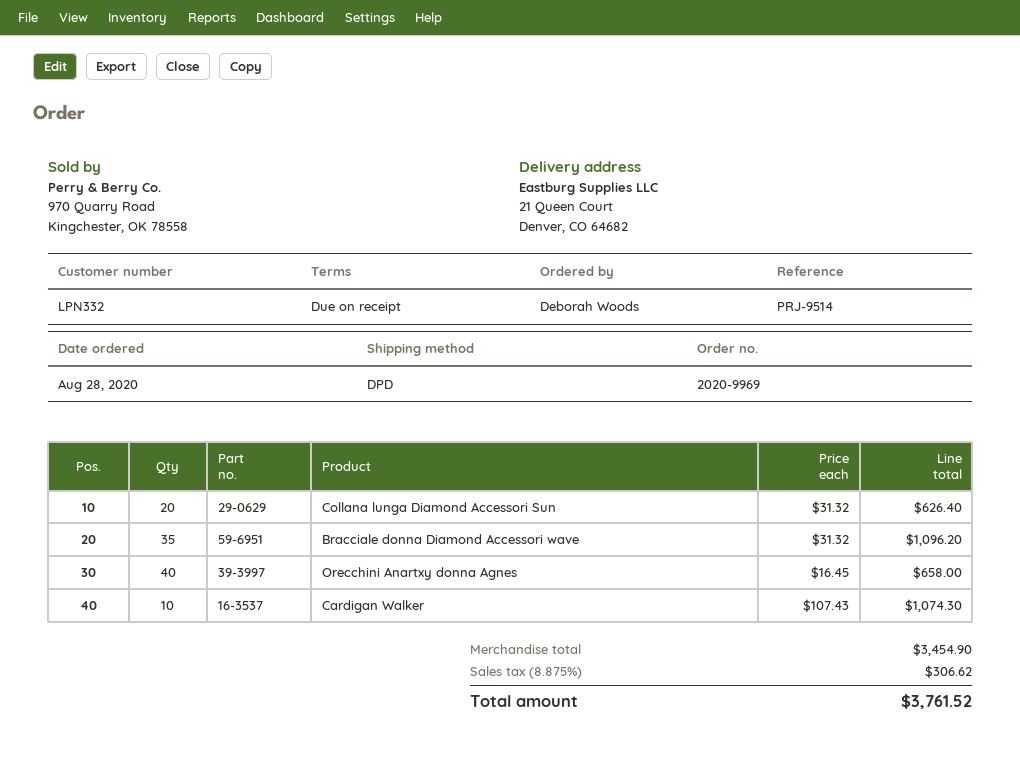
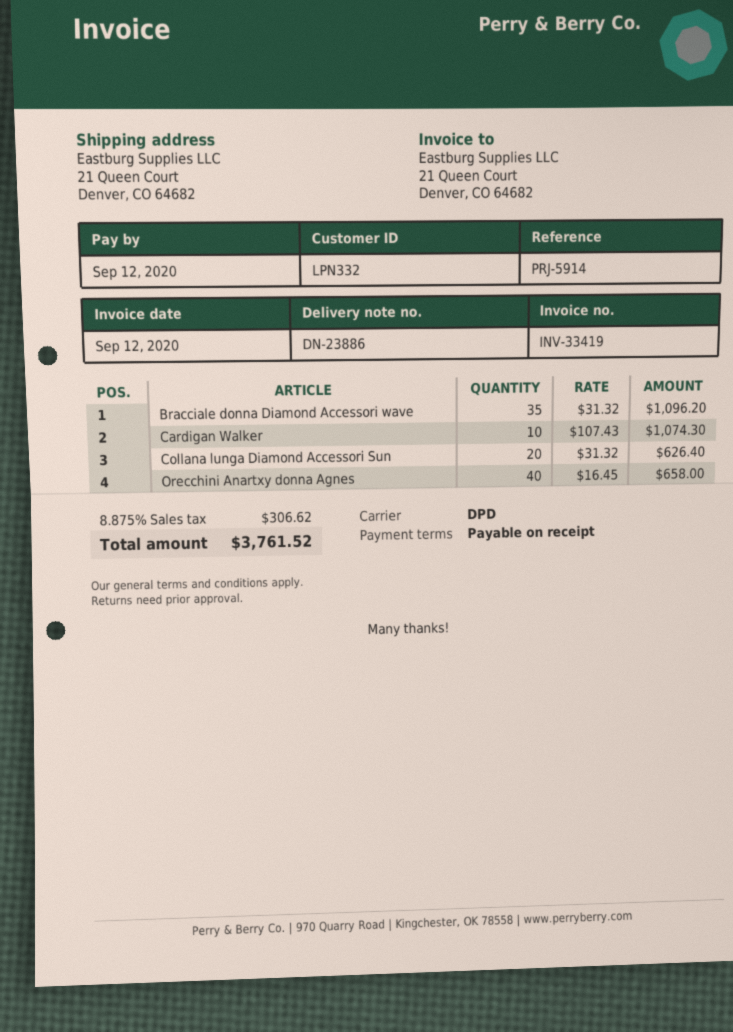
reference: PRJ-9514 -> PRJ-5914

